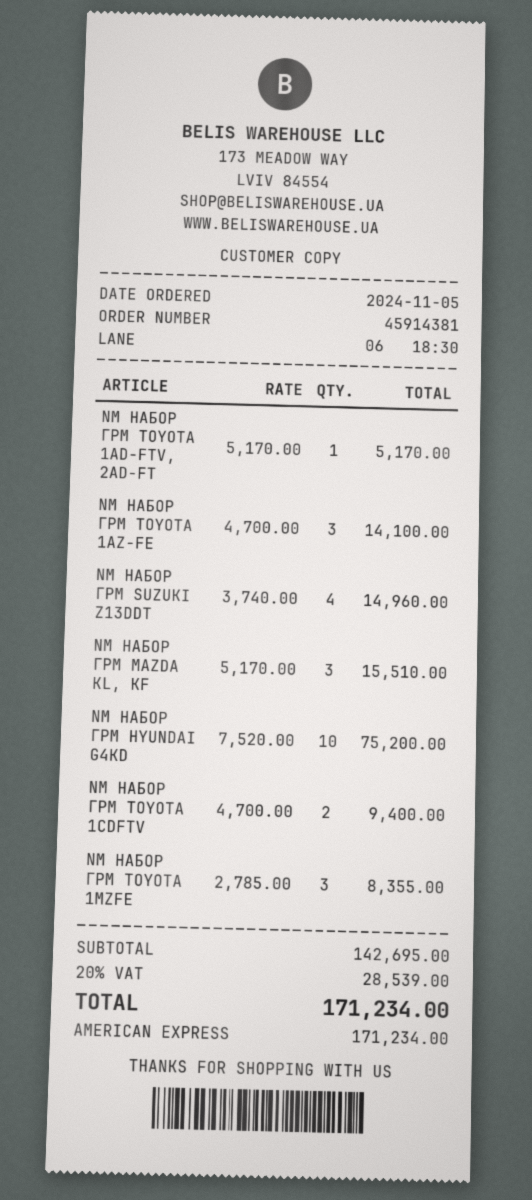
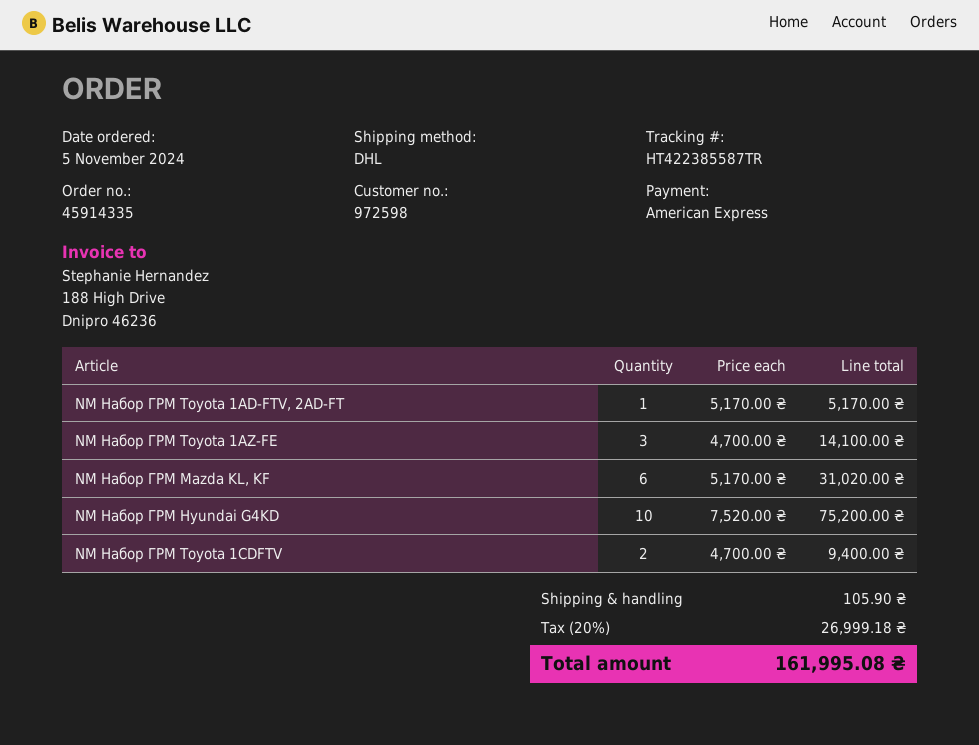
order number: 45914381 -> 45914335
NM НАБОР ГРМ SUZUKI Z13DDT: 4 x 3740.00 = 14960.00 -> none
NM НАБОР ГРМ MAZDA KL, KF: 3 x 5170.00 = 15510.00 -> 6 x 5170.00 = 31020.00
NM НАБОР ГРМ TOYOTA 1MZFE: 3 x 2785.00 = 8355.00 -> none
shipping: none -> 105.90
tax: 20% = 28539.00 -> 20% = 26999.18
total: 171234.00 -> 161995.08

